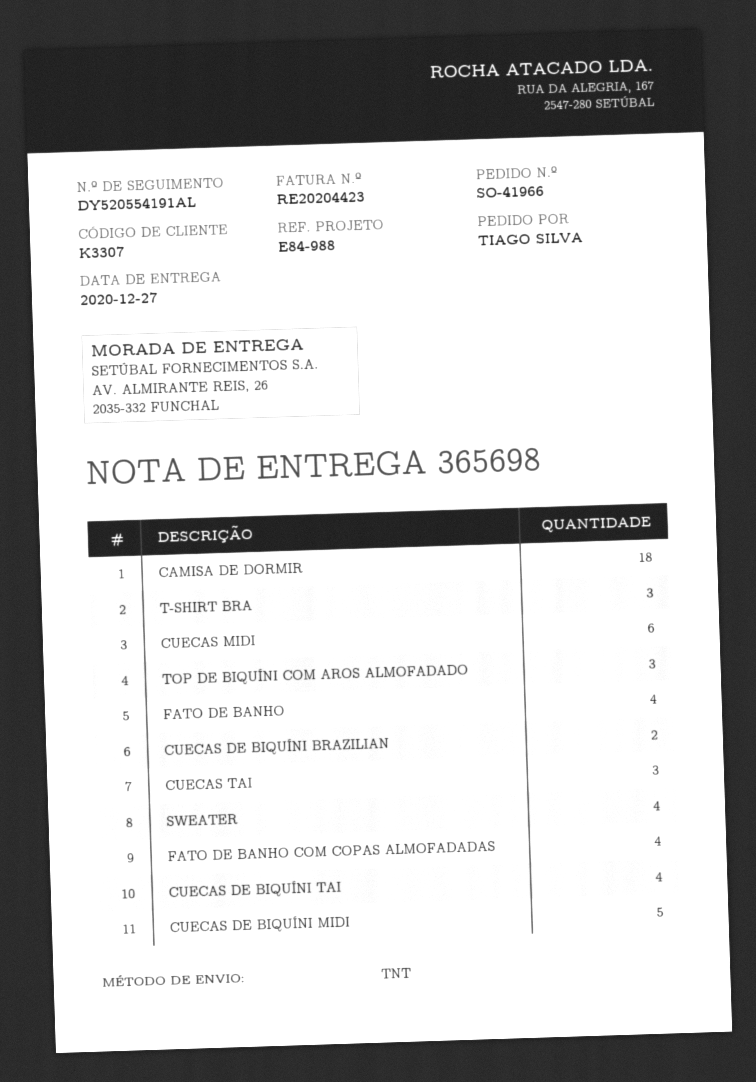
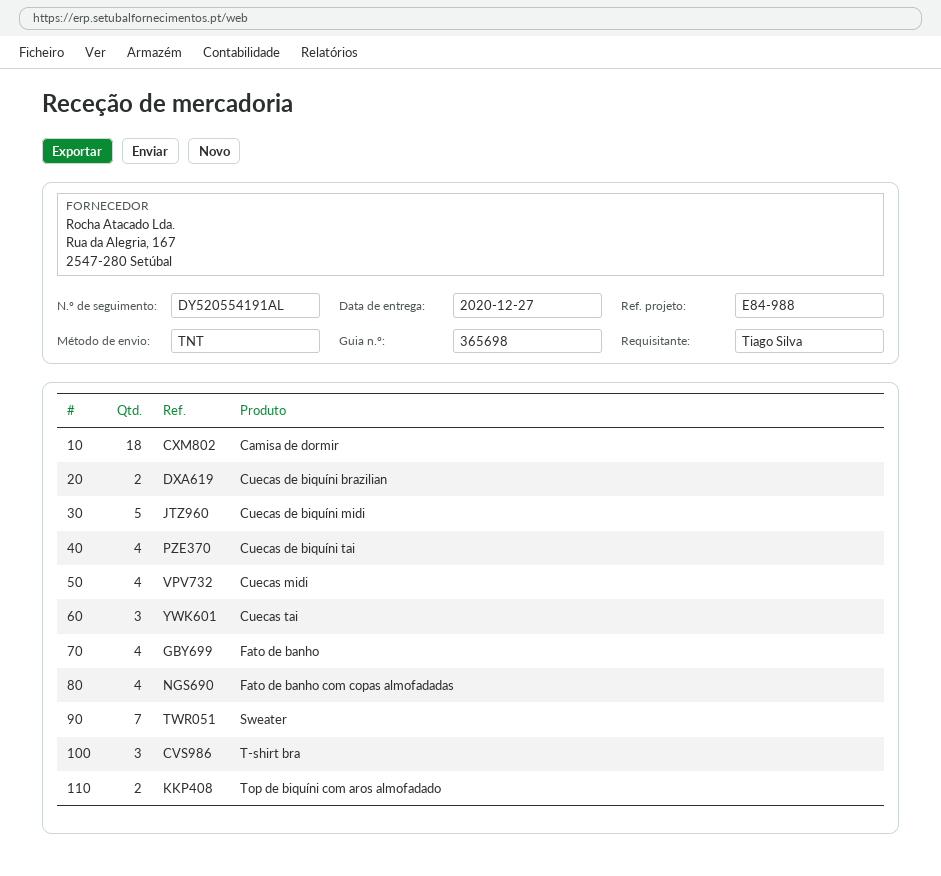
CUECAS MIDI: 6 -> 4
TOP DE BIQUÍNI COM AROS ALMOFADADO: 3 -> 2
SWEATER: 4 -> 7

